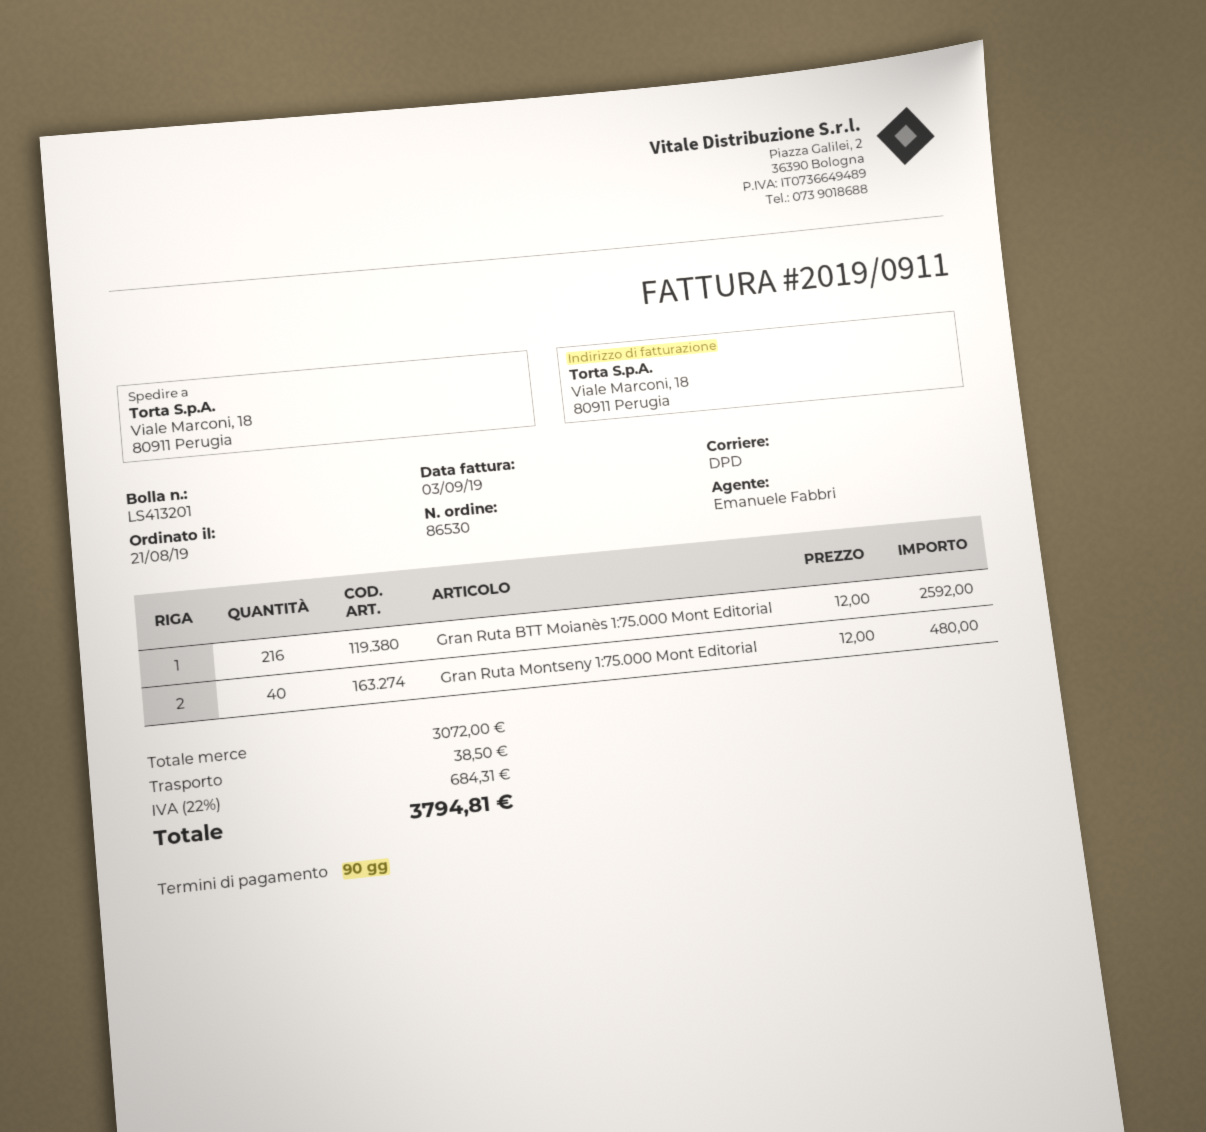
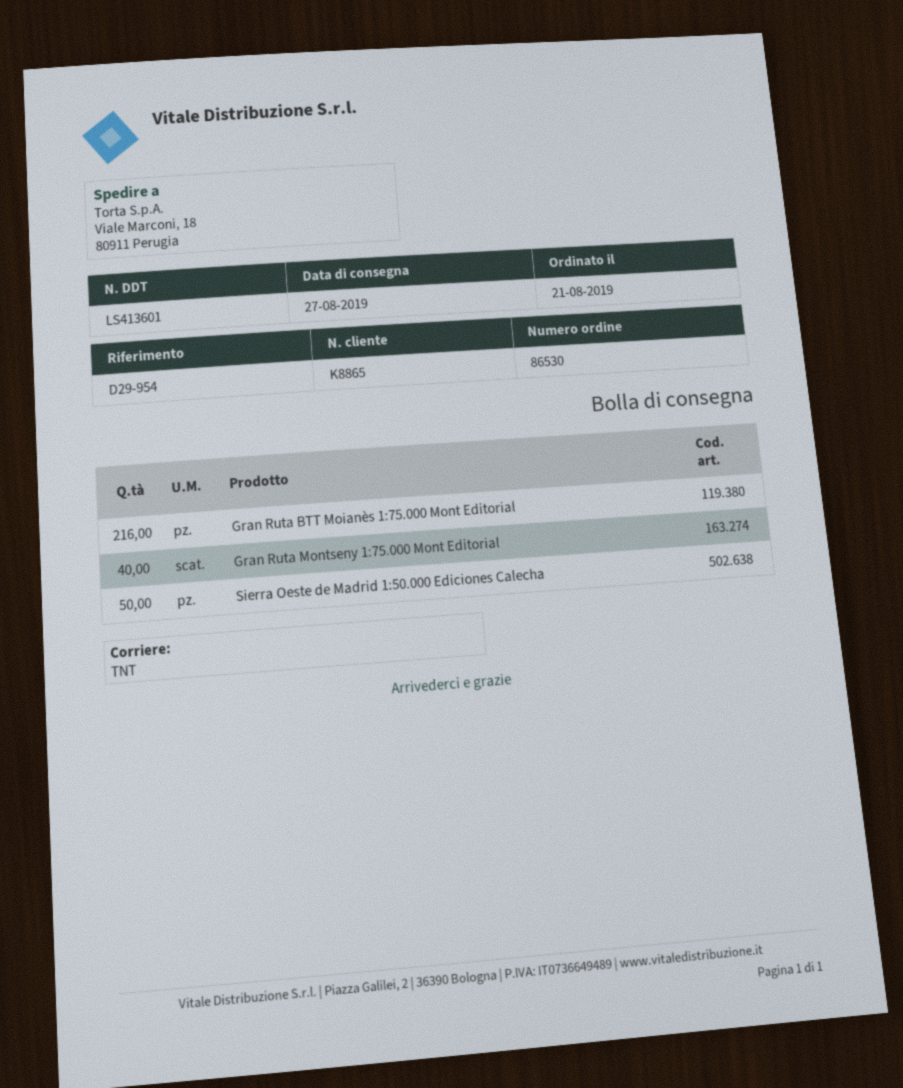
delivery note number: LS413201 -> LS413601
shipping method: DPD -> TNT
Sierra Oeste de Madrid 1:50.000 Ediciones Calecha: none -> 50

